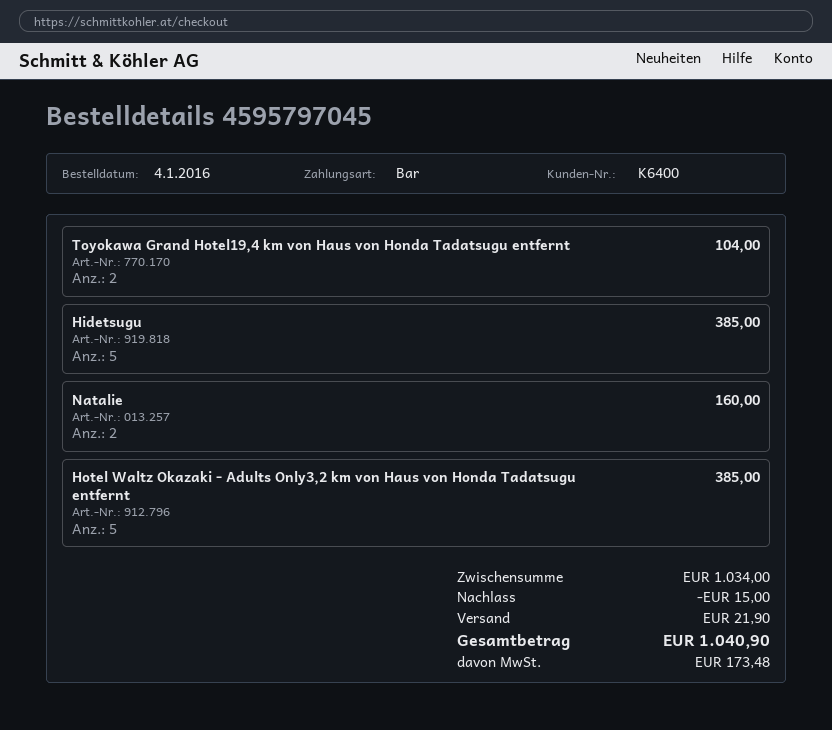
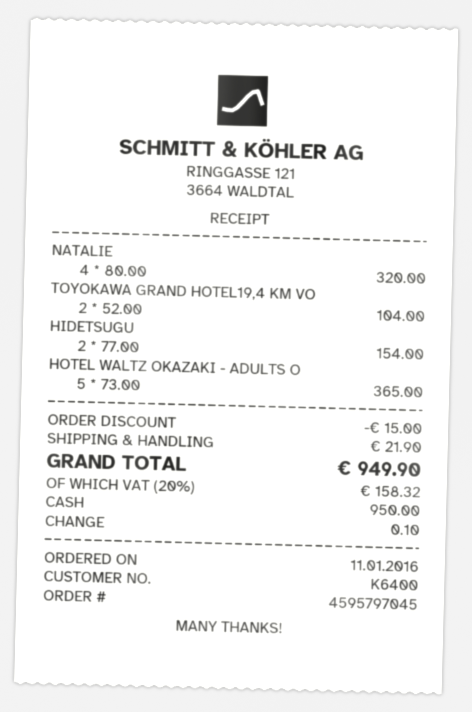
order date: 2016-01-04 -> 2016-01-11
Hidetsugu: 5 for 385.00 -> 2 for 154.00
Natalie: 2 for 160.00 -> 4 for 320.00
Hotel Waltz Okazaki - Adults Only3,2 km von Haus von Honda Tadatsugu entfernt: 5 for 385.00 -> 5 for 365.00
tax: 173.48 -> 158.32
total: 1040.90 -> 949.90

